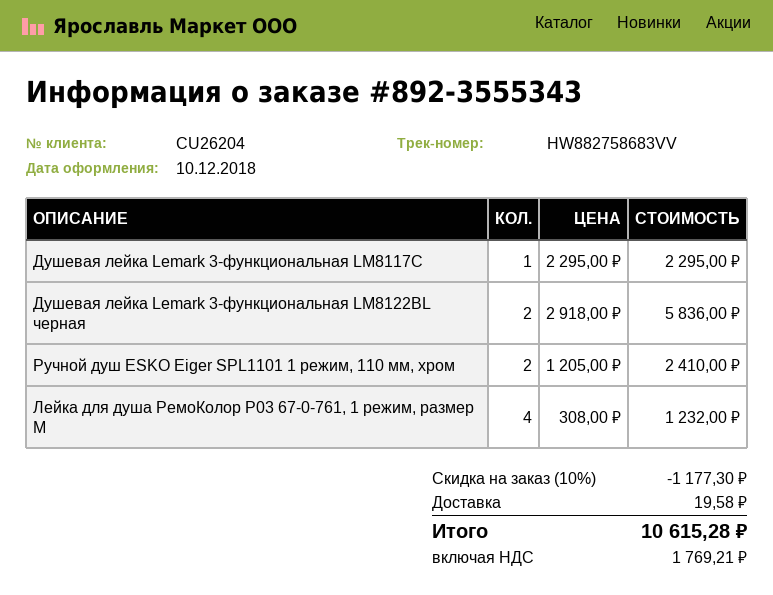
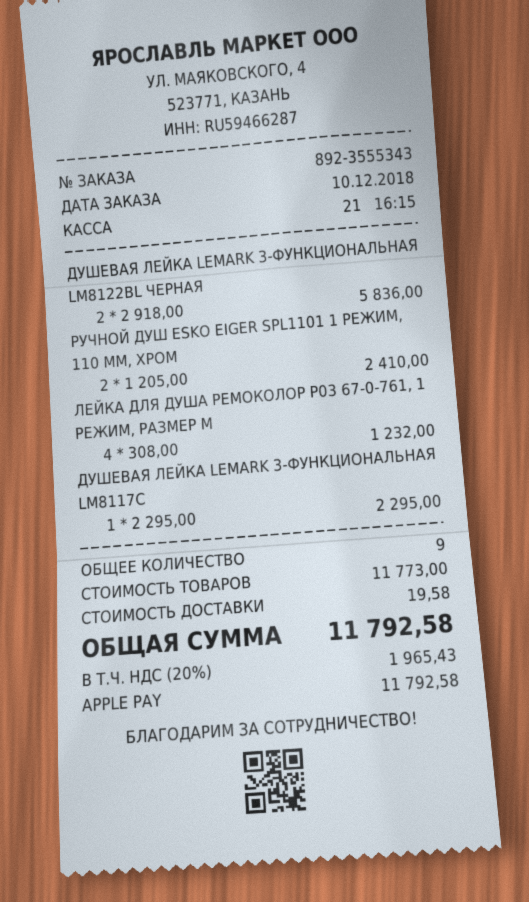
discount: 10% = 1177.30 -> none
tax: 1769.21 -> 1965.43
total: 10615.28 -> 11792.58

